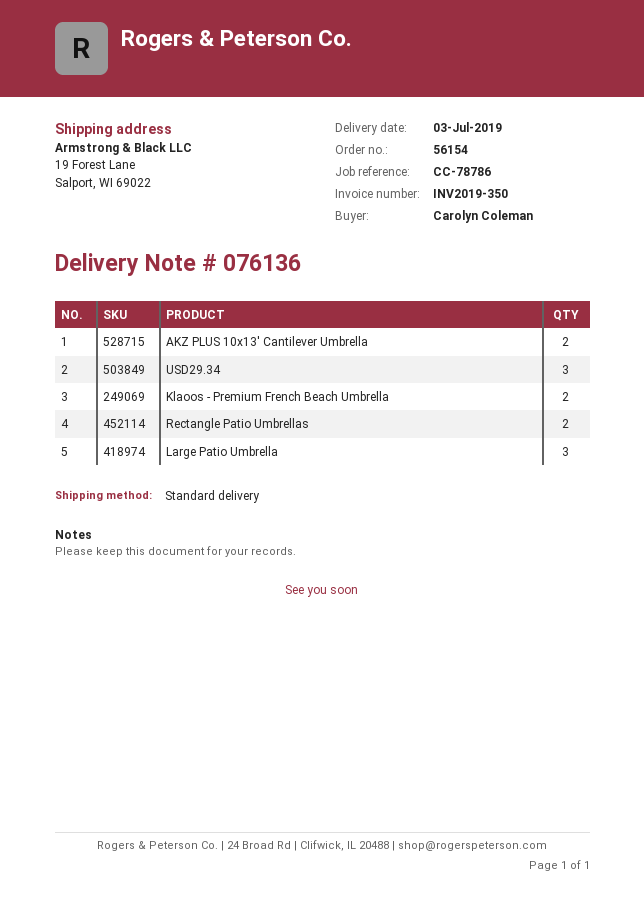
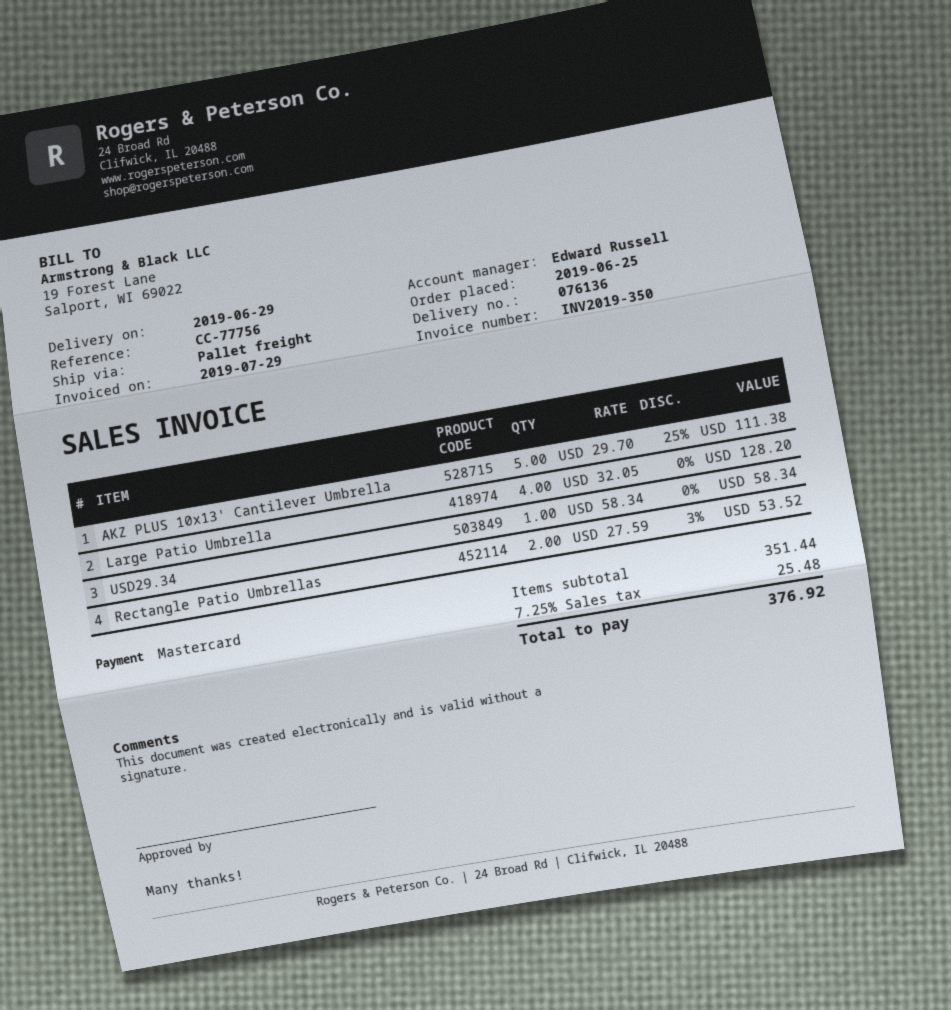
delivery date: 2019-07-03 -> 2019-06-29
reference: CC-78786 -> CC-77756
shipping method: standard -> pallet freight
AKZ PLUS 10x13' Cantilever Umbrella: 2 -> 5
USD29.34: 3 -> 1
Klaoos - Premium French Beach Umbrella: 2 -> none
Large Patio Umbrella: 3 -> 4

